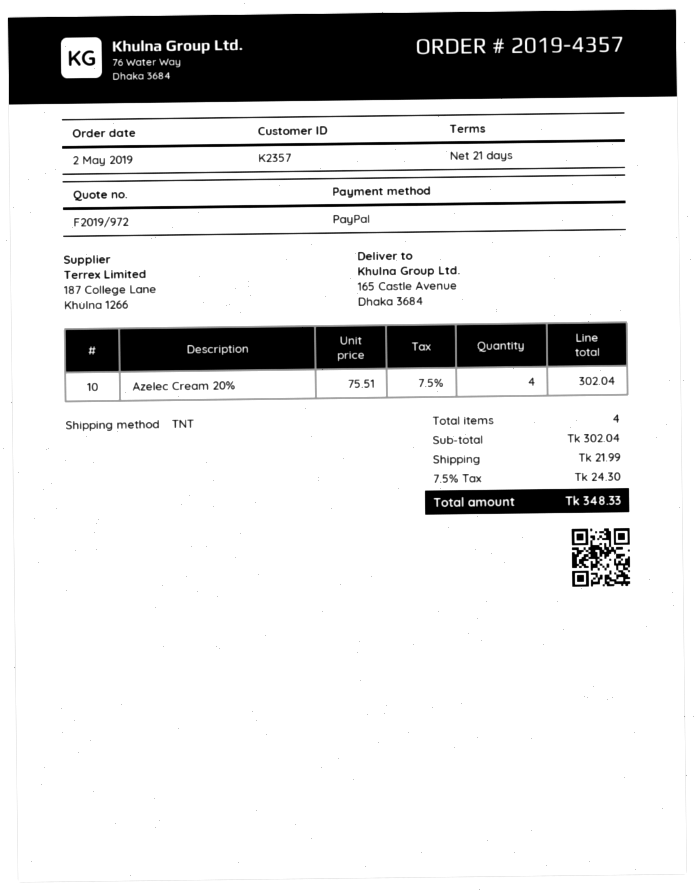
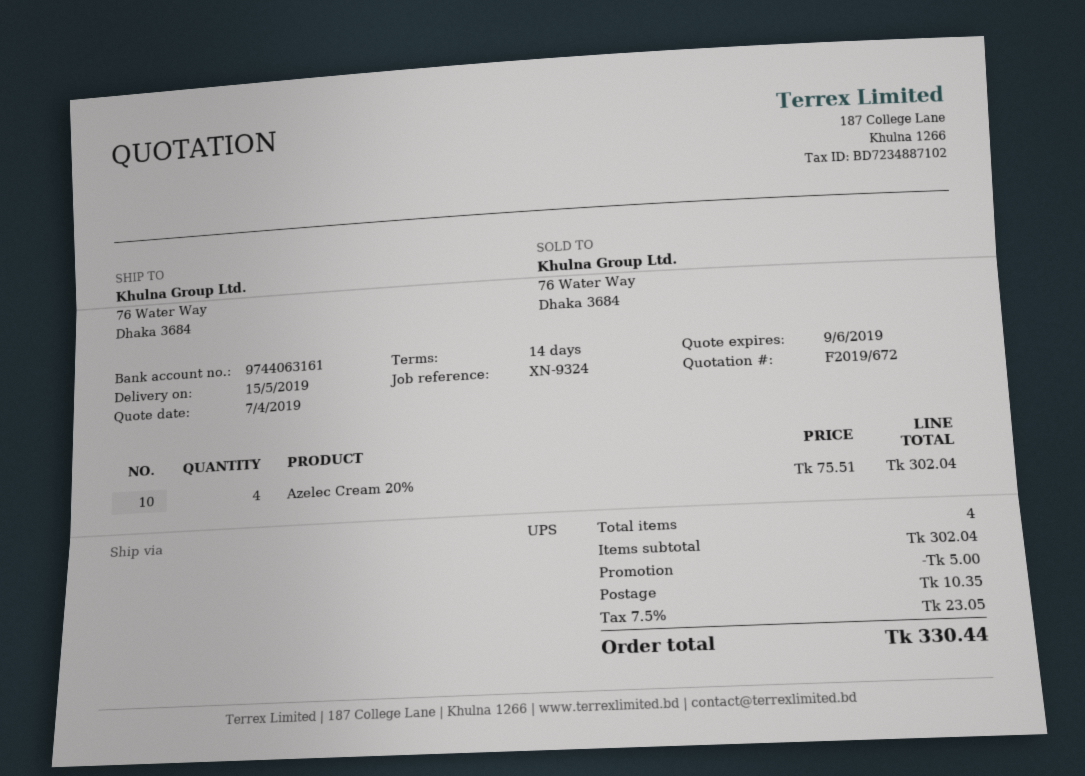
quote number: F2019/972 -> F2019/672
payment terms: 21 days -> 14 days
shipping method: TNT -> UPS
ship to: 165 Castle Avenue, Dhaka 3684 -> 76 Water Way, Dhaka 3684
discount: none -> 5.00
shipping: 21.99 -> 10.35
tax: 7.5% = 24.30 -> 7.5% = 23.05
total: 348.33 -> 330.44

